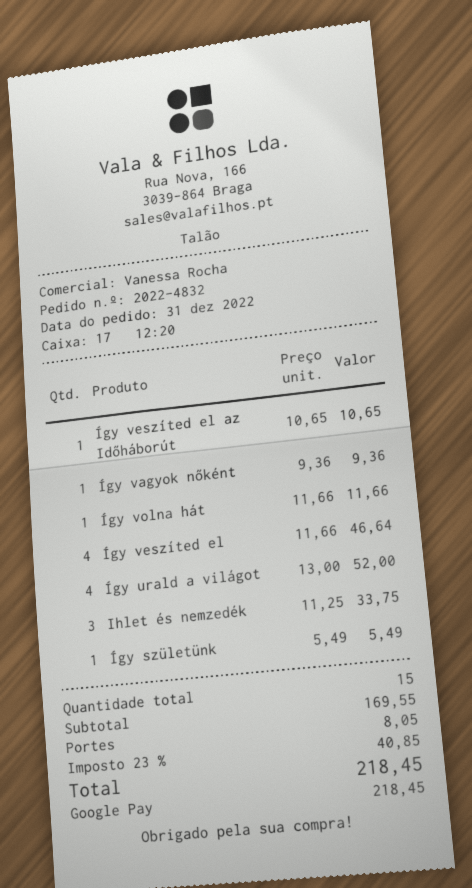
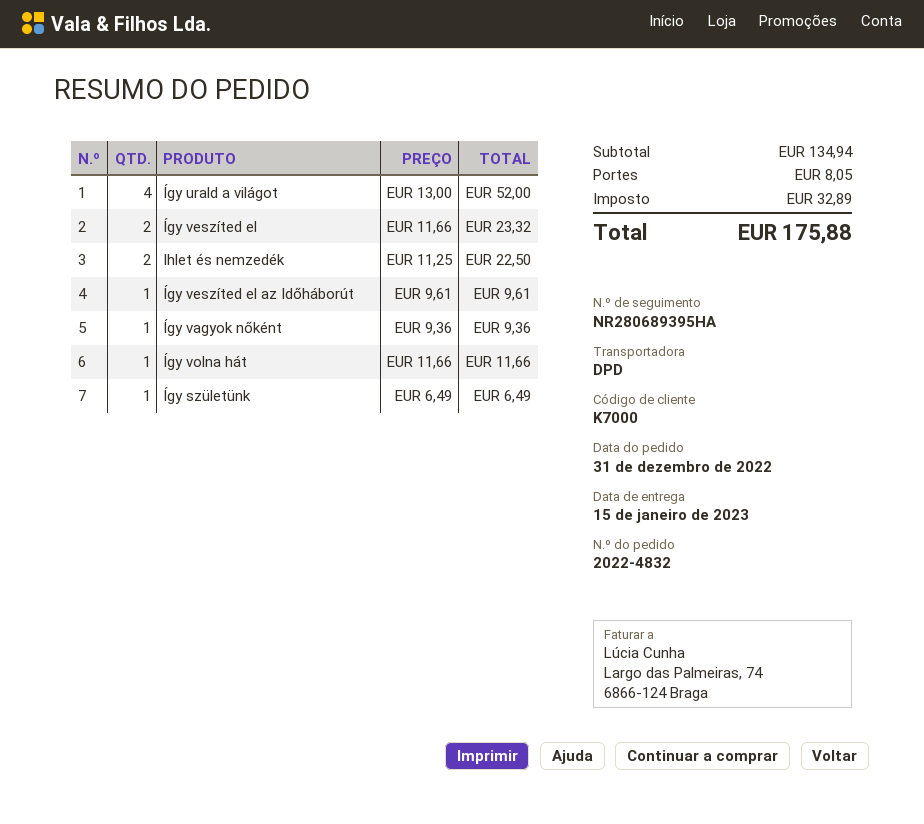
Így veszíted el az Időháborút: 1 x 10.65 = 10.65 -> 1 x 9.61 = 9.61
Így veszíted el: 4 x 11.66 = 46.64 -> 2 x 11.66 = 23.32
Ihlet és nemzedék: 3 x 11.25 = 33.75 -> 2 x 11.25 = 22.50
Így születünk: 1 x 5.49 = 5.49 -> 1 x 6.49 = 6.49
subtotal: 169.55 -> 134.94
tax: 40.85 -> 32.89
total: 218.45 -> 175.88

